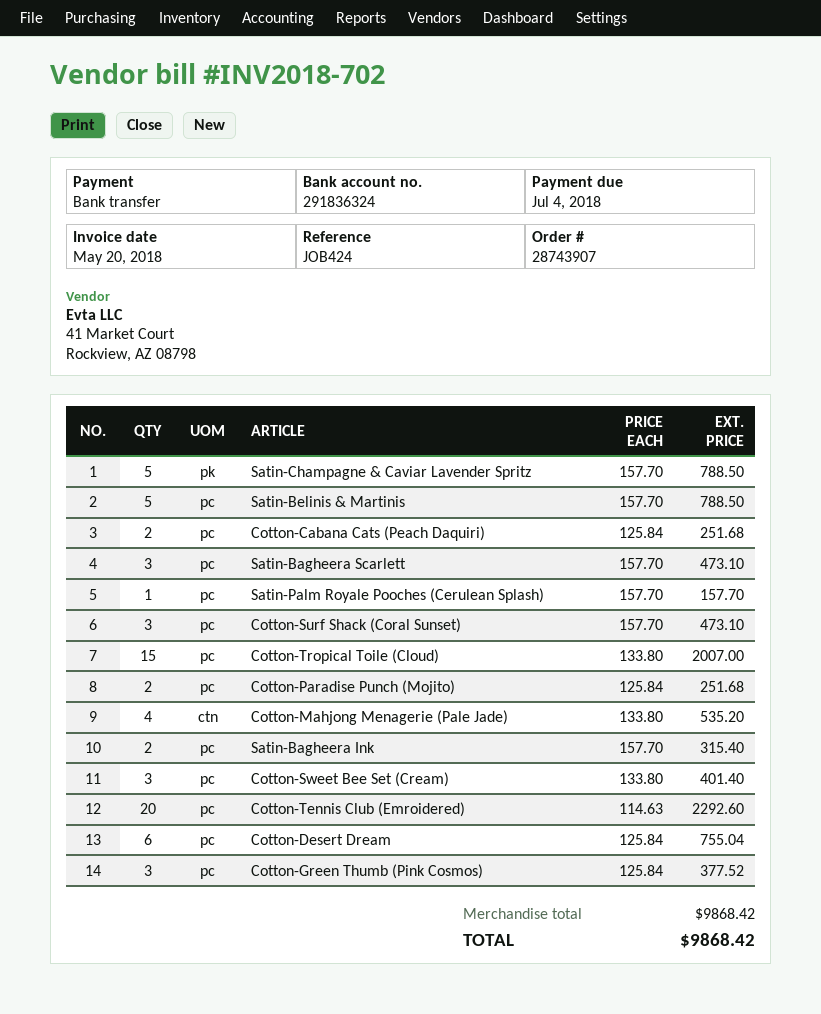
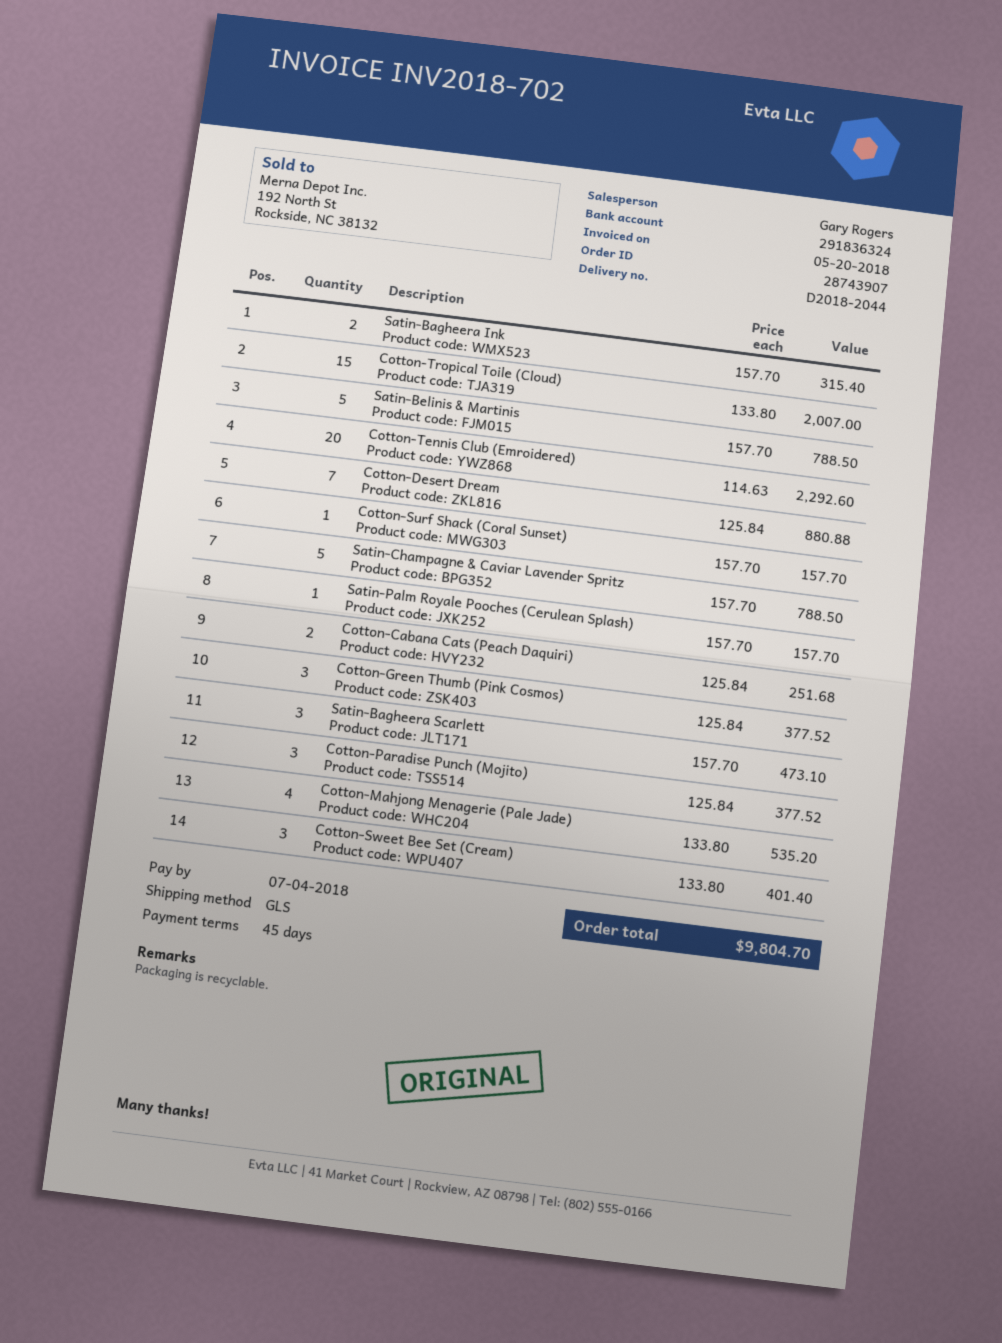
Cotton-Surf Shack (Coral Sunset): 3 x 157.70 = 473.10 -> 1 x 157.70 = 157.70
Cotton-Paradise Punch (Mojito): 2 x 125.84 = 251.68 -> 3 x 125.84 = 377.52
Cotton-Desert Dream: 6 x 125.84 = 755.04 -> 7 x 125.84 = 880.88
total: 9868.42 -> 9804.70

